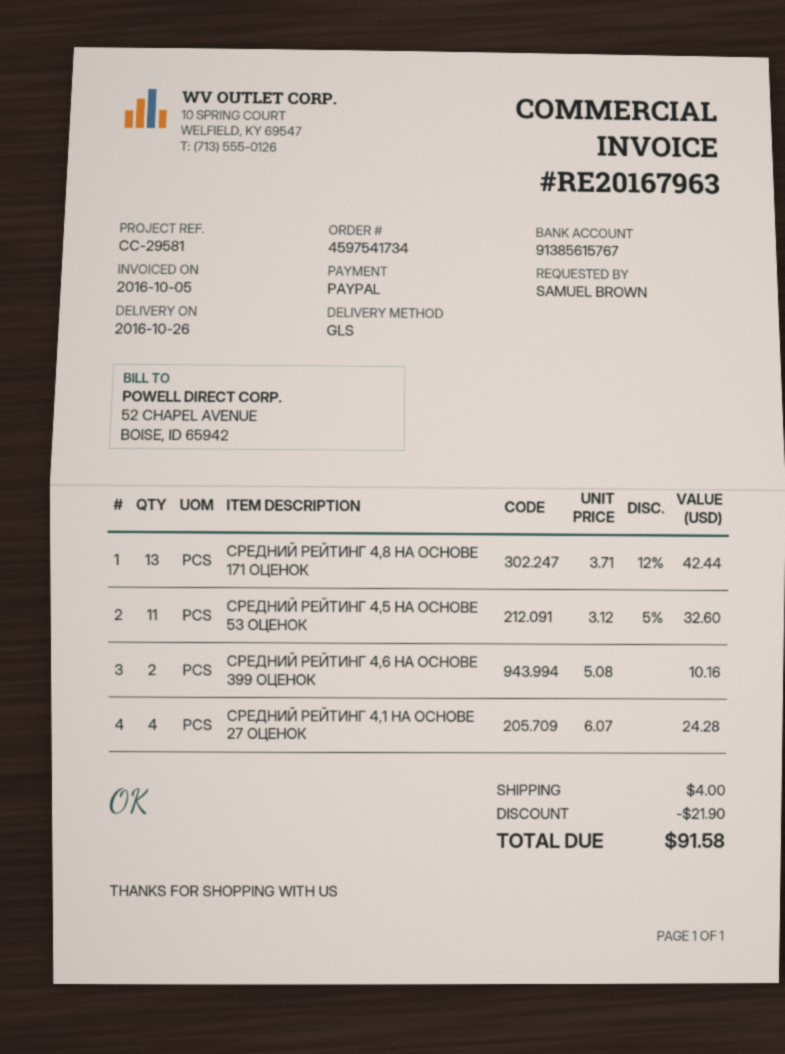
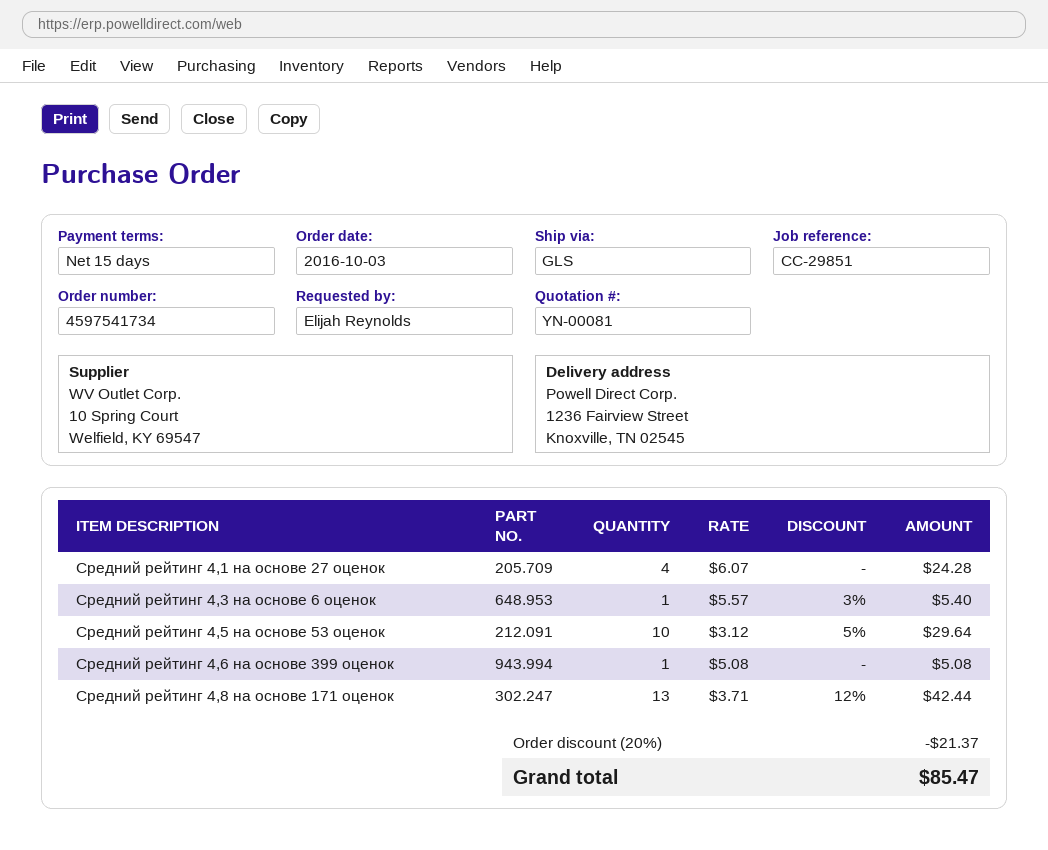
reference: CC-29581 -> CC-29851
ordered by: SAMUEL BROWN -> Elijah Reynolds
СРЕДНИЙ РЕЙТИНГ 4,5 НА ОСНОВЕ 53 ОЦЕНОК: 11 x 3.12 - 5% = 32.60 -> 10 x 3.12 - 5% = 29.64
СРЕДНИЙ РЕЙТИНГ 4,6 НА ОСНОВЕ 399 ОЦЕНОК: 2 x 5.08 = 10.16 -> 1 x 5.08 = 5.08
Средний рейтинг 4,3 на основе 6 оценок: none -> 1 x 5.57 - 3% = 5.40
discount: 21.90 -> 21.37
shipping: 4.00 -> none
total: 91.58 -> 85.47

